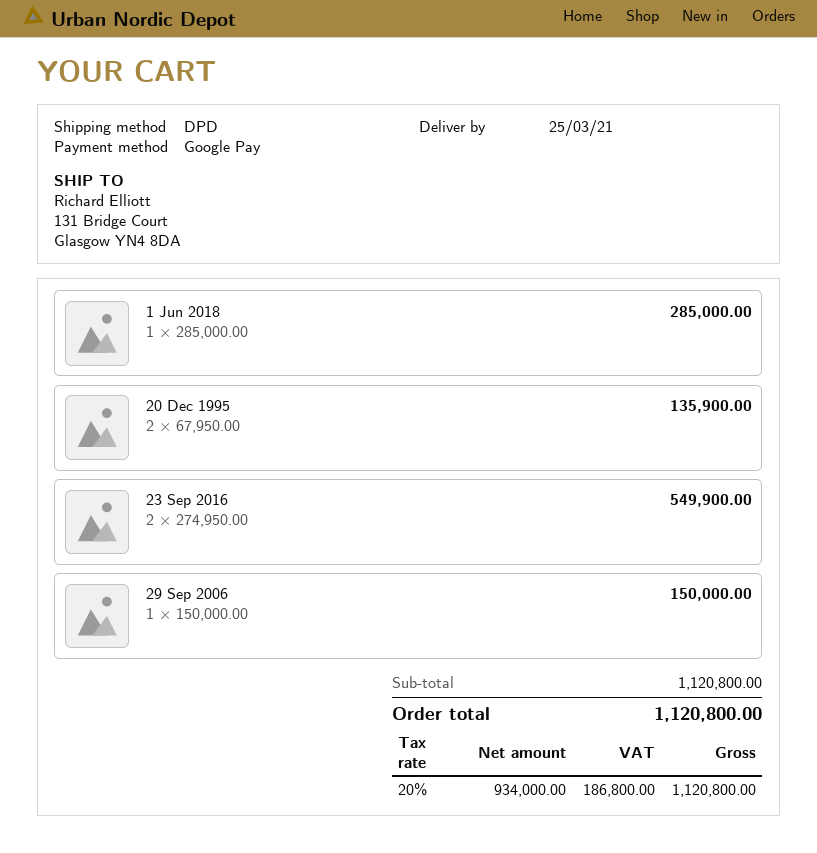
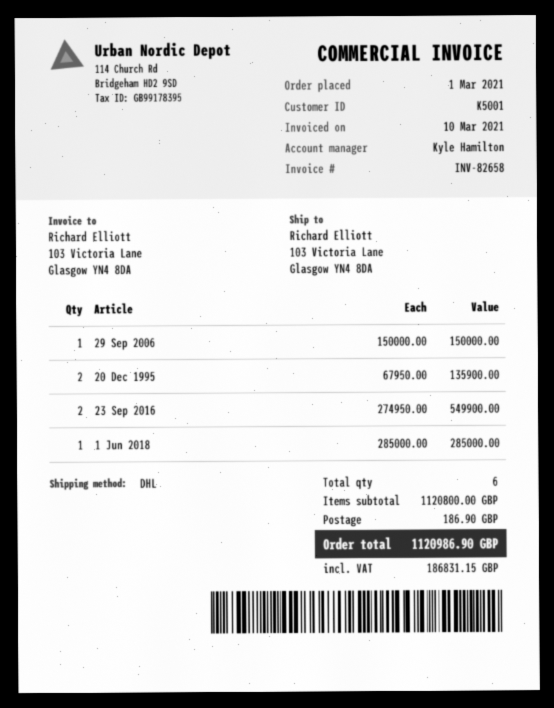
shipping method: DPD -> DHL
ship to: 131 Bridge Court, Glasgow YN4 8DA -> 103 Victoria Lane, Glasgow YN4 8DA
shipping: none -> 186.90
tax: 186800.00 -> 186831.15
total: 1120800.00 -> 1120986.90

